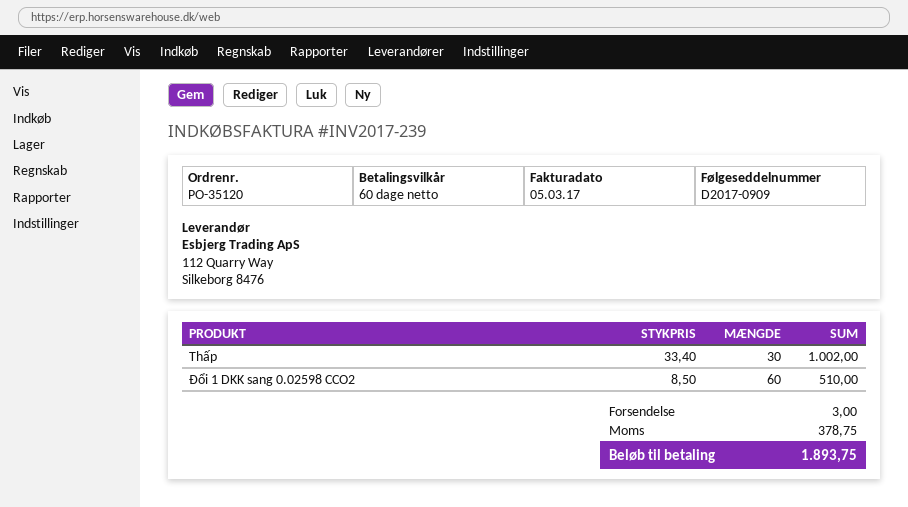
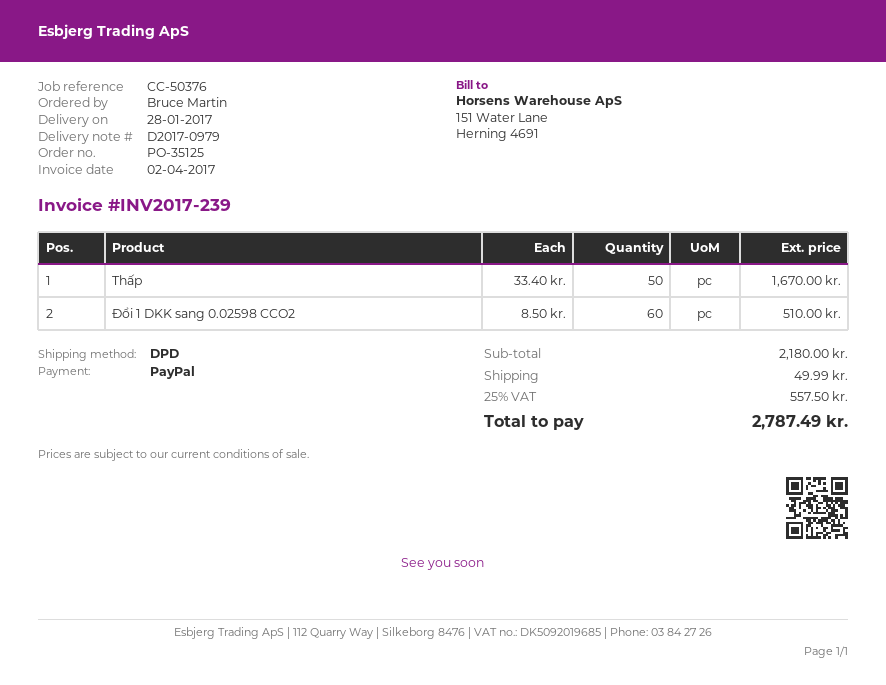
order number: PO-35120 -> PO-35125
delivery note number: D2017-0909 -> D2017-0979
invoice date: 2017-03-05 -> 2017-04-02
Thấp: 30 x 33.40 = 1002.00 -> 50 x 33.40 = 1670.00
shipping: 3.00 -> 49.99
tax: 378.75 -> 557.50
total: 1893.75 -> 2787.49

